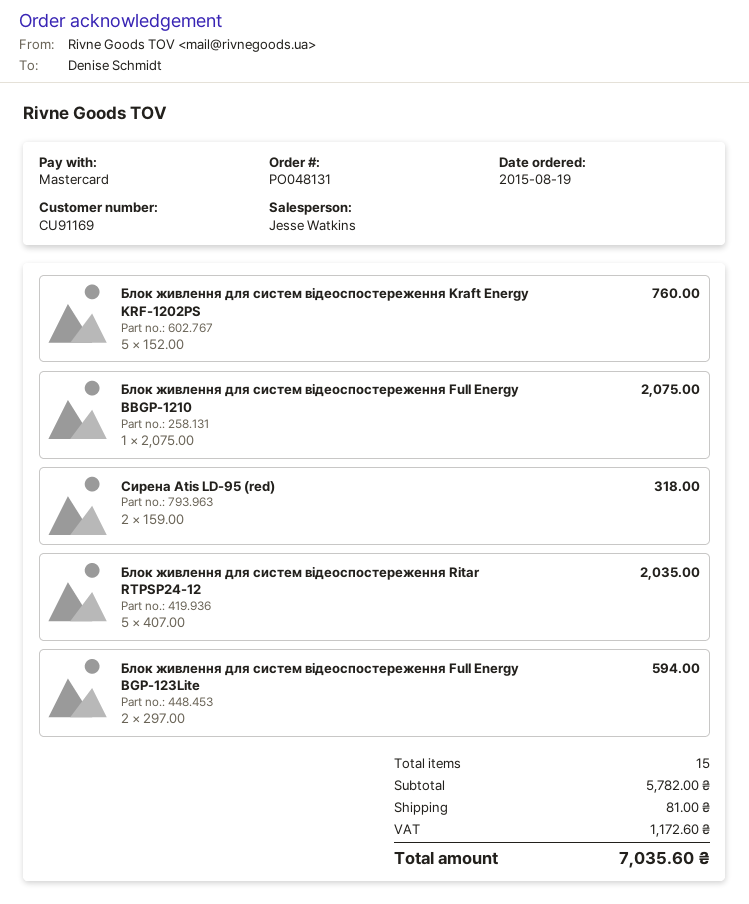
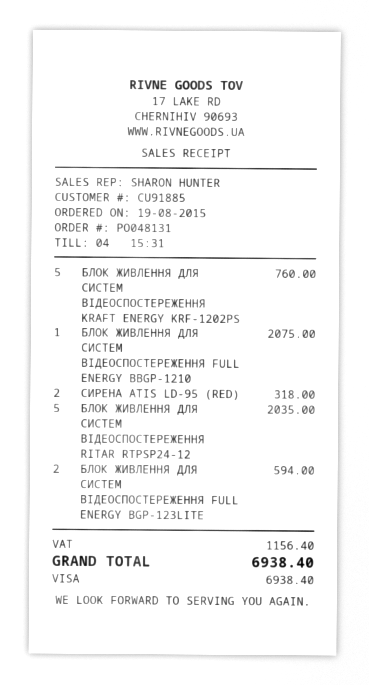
customer number: CU91169 -> CU91885
sales rep: Jesse Watkins -> SHARON HUNTER
payment method: Mastercard -> Visa
shipping: 81.00 -> none
tax: 1172.60 -> 1156.40
total: 7035.60 -> 6938.40

